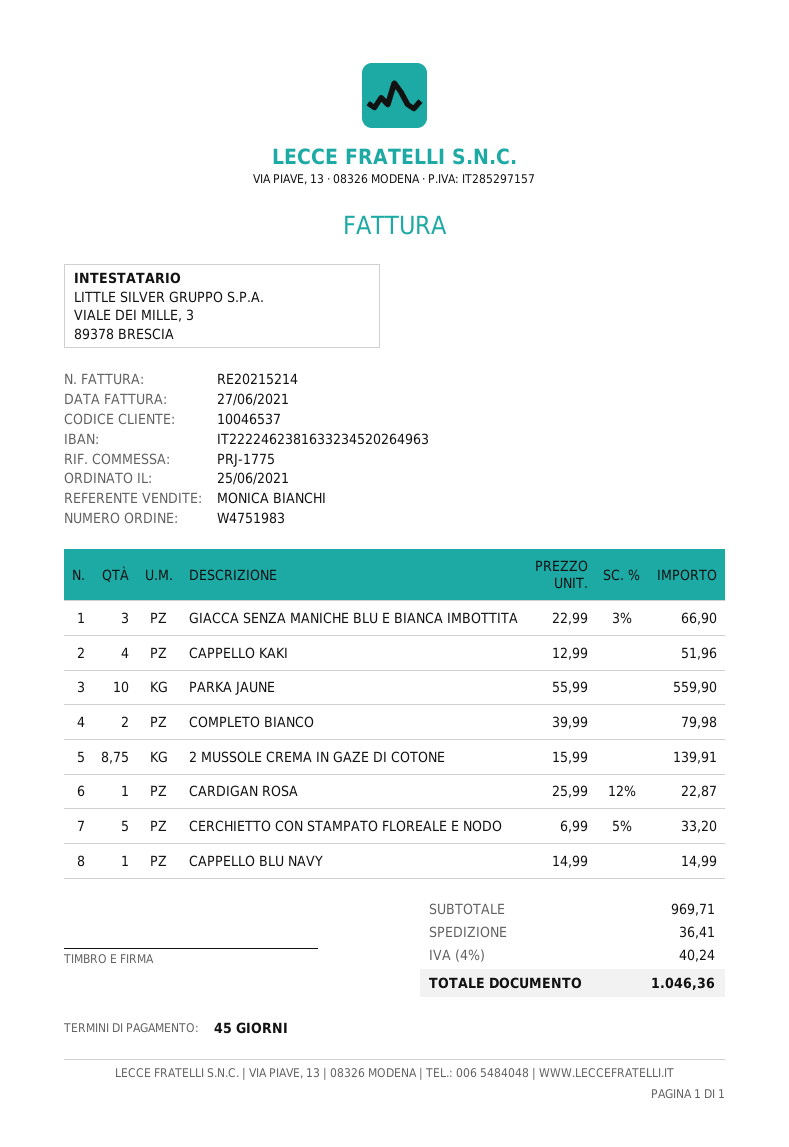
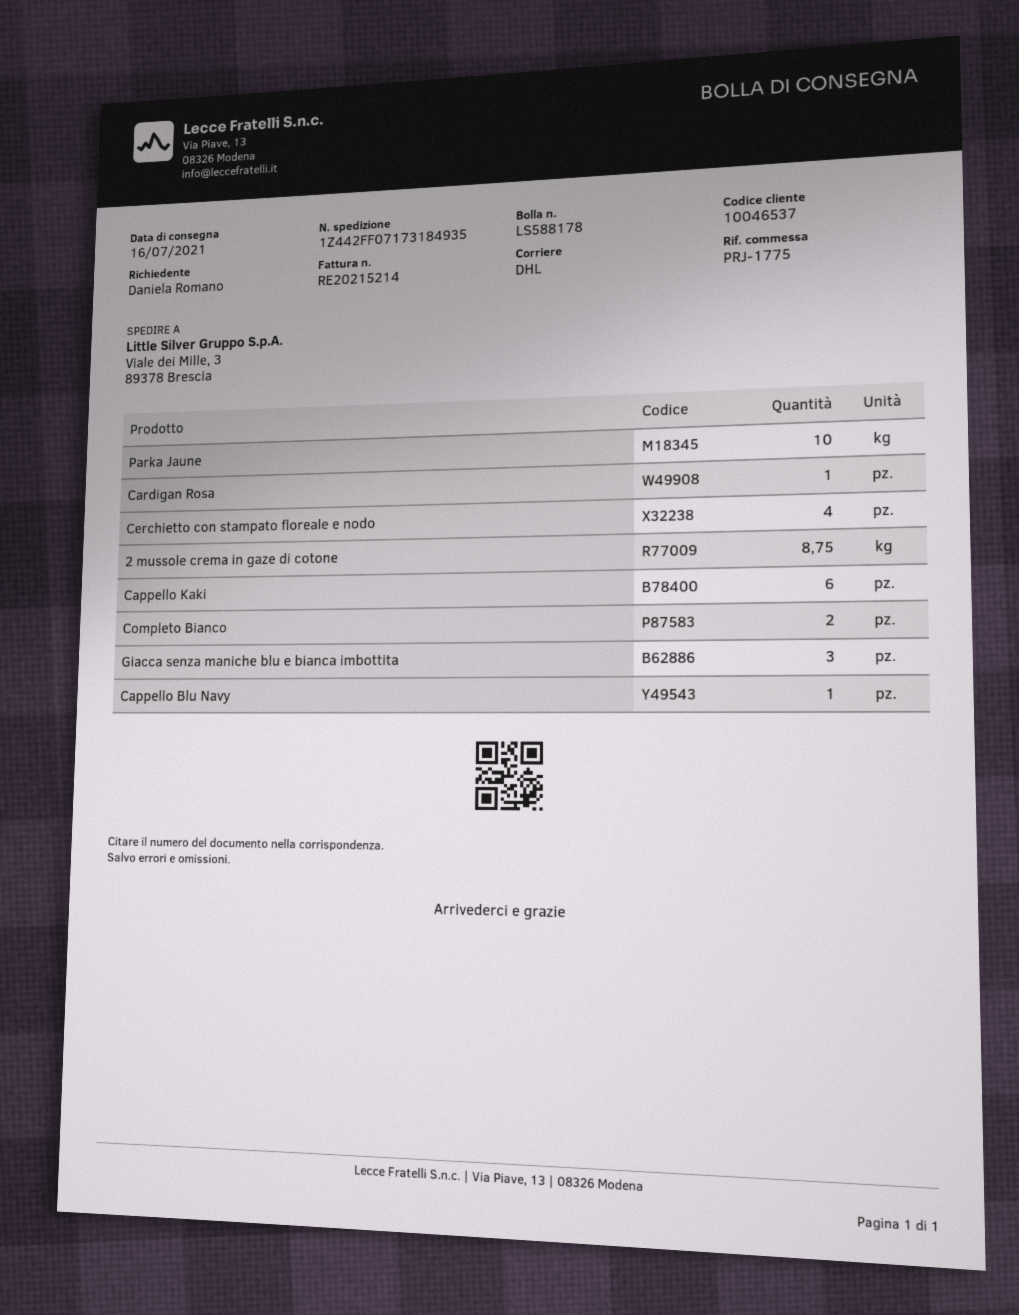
CAPPELLO KAKI: 4 -> 6
CERCHIETTO CON STAMPATO FLOREALE E NODO: 5 -> 4

